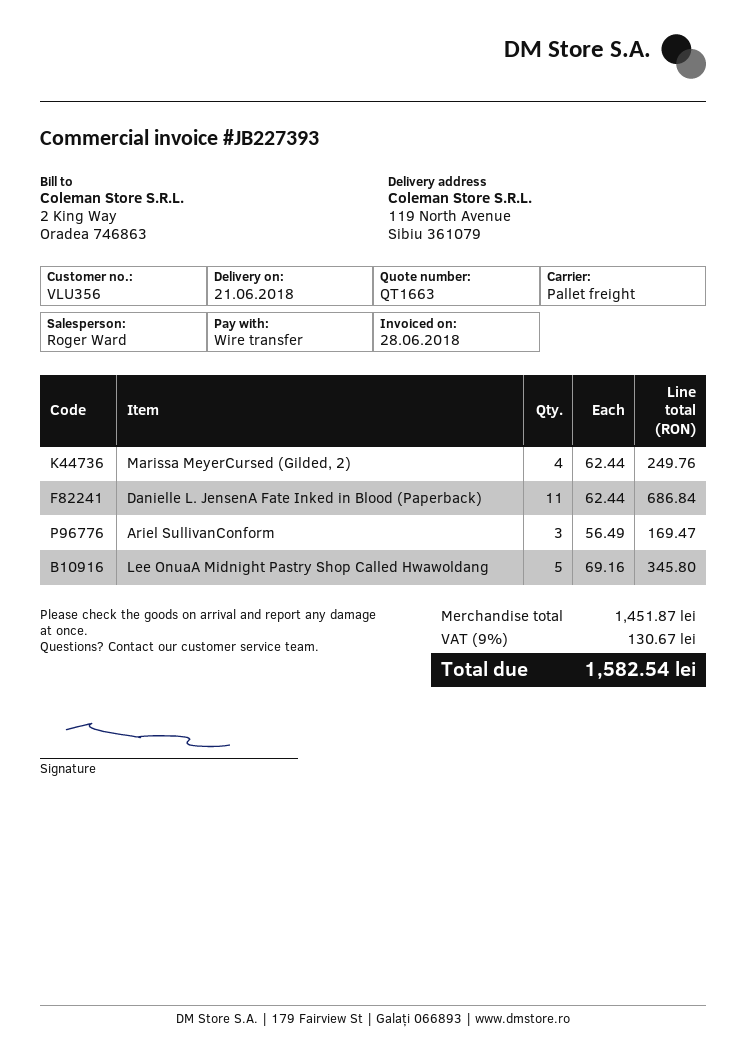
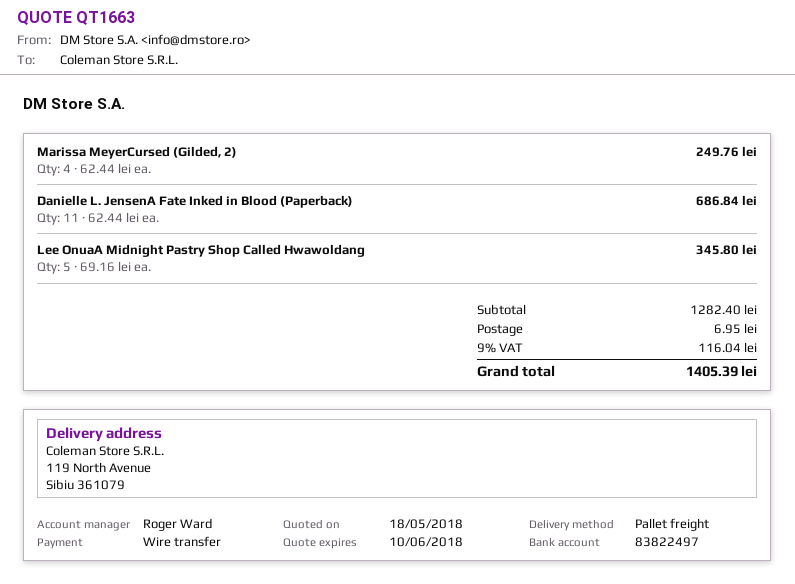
Ariel SullivanConform: 3 x 56.49 = 169.47 -> none
subtotal: 1451.87 -> 1282.40
shipping: none -> 6.95
tax: 9% = 130.67 -> 9% = 116.04
total: 1582.54 -> 1405.39

